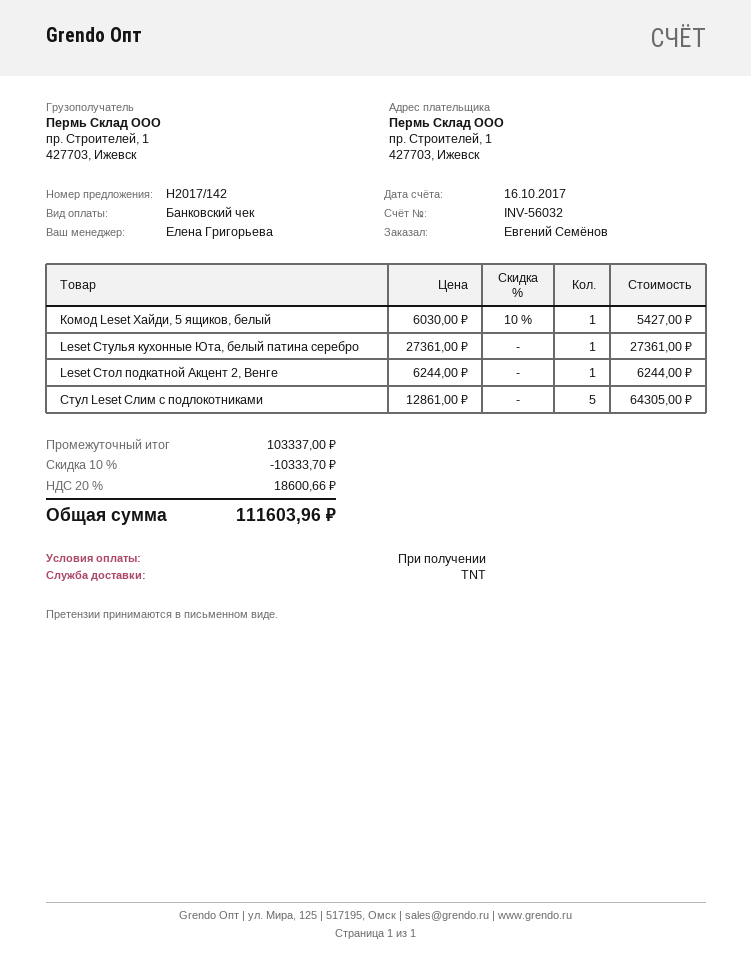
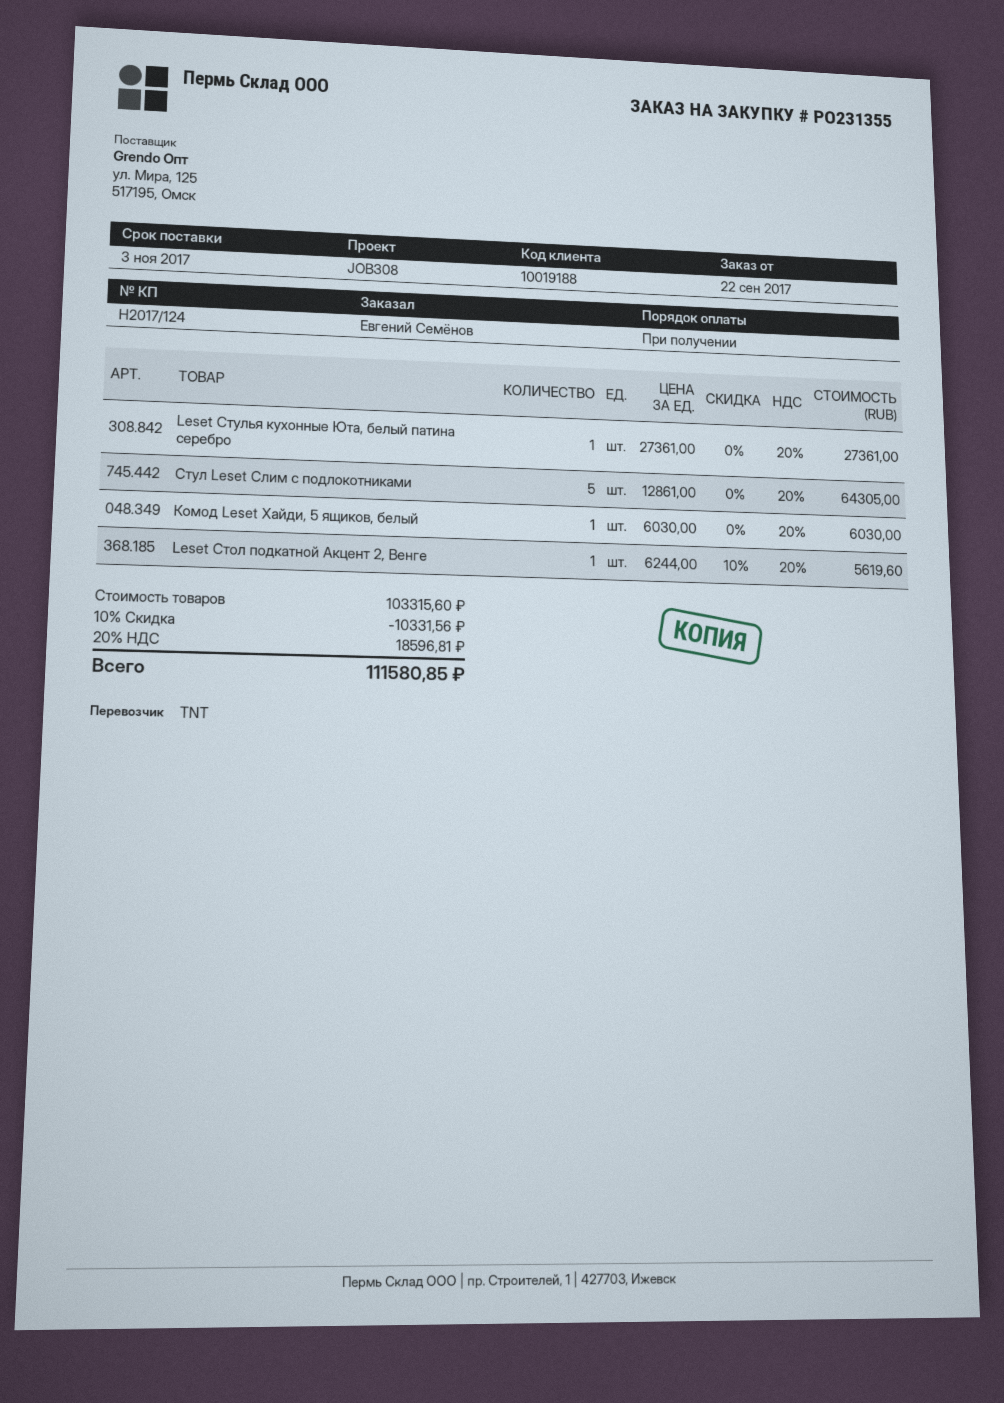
quote number: H2017/142 -> H2017/124
Комод Leset Хайди, 5 ящиков, белый: 1 x 6030.00 - 10% = 5427.00 -> 1 x 6030.00 = 6030.00
Leset Стол подкатной Акцент 2, Венге: 1 x 6244.00 = 6244.00 -> 1 x 6244.00 - 10% = 5619.60
subtotal: 103337.00 -> 103315.60
discount: 10% = 10333.70 -> 10% = 10331.56
tax: 20% = 18600.66 -> 20% = 18596.81
total: 111603.96 -> 111580.85

